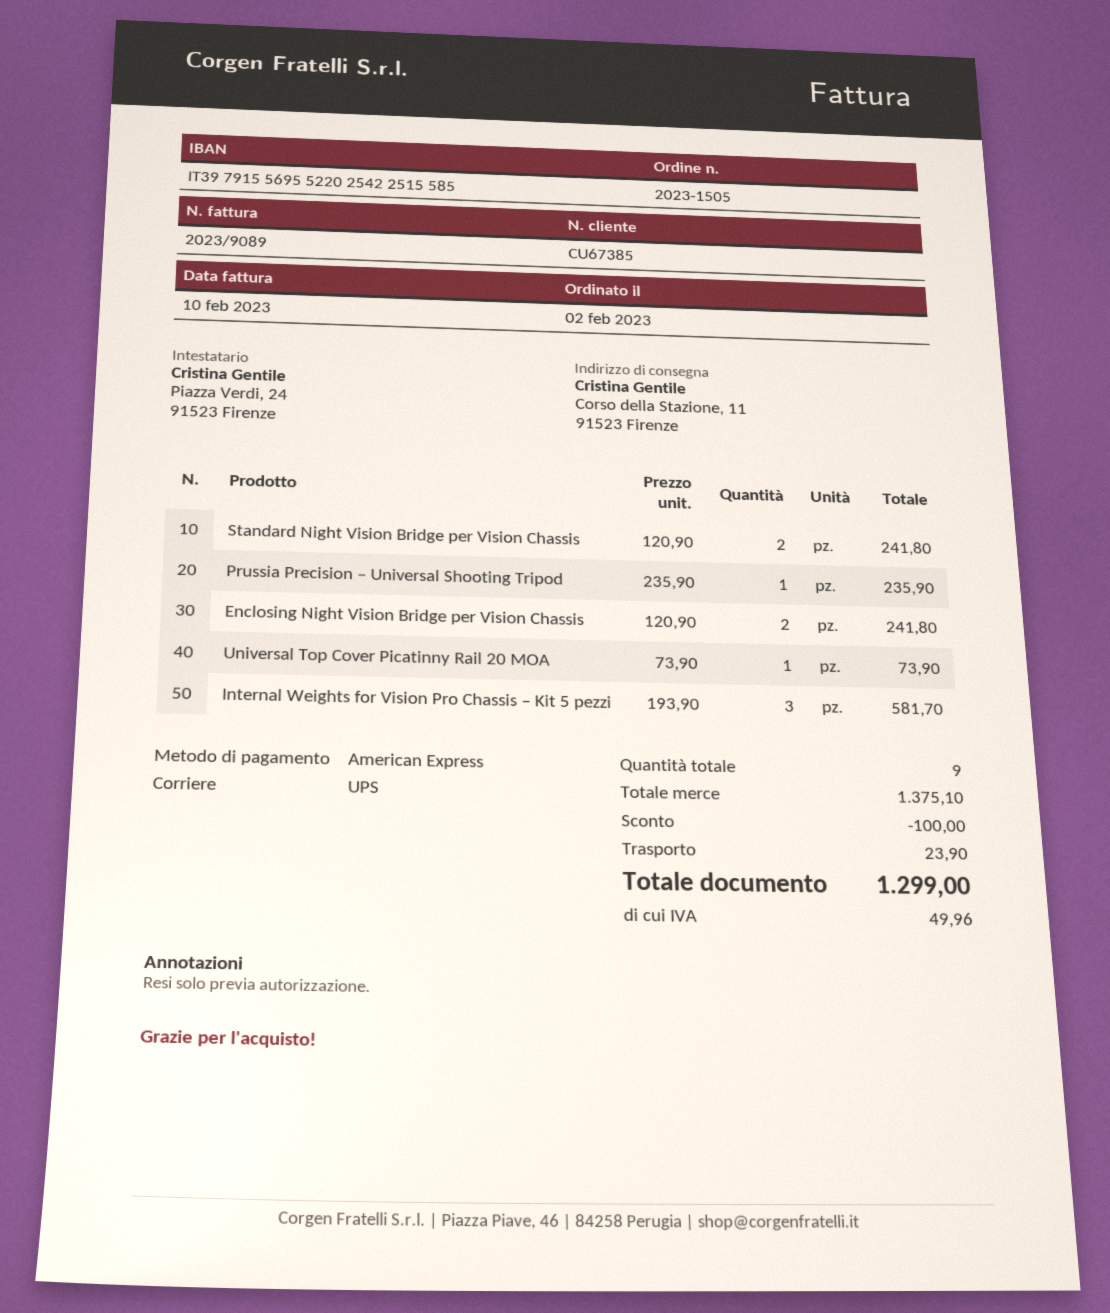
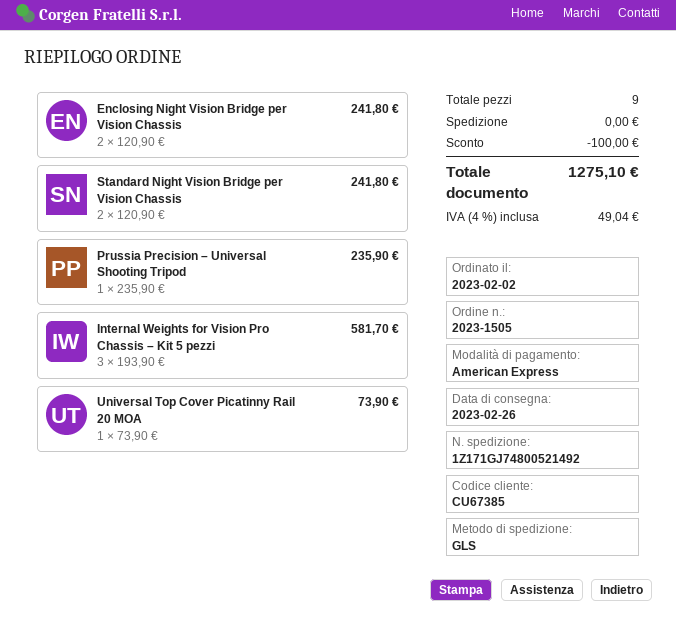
shipping method: UPS -> GLS
shipping: 23.90 -> 0.00
tax: 49.96 -> 49.04
total: 1299.00 -> 1275.10

